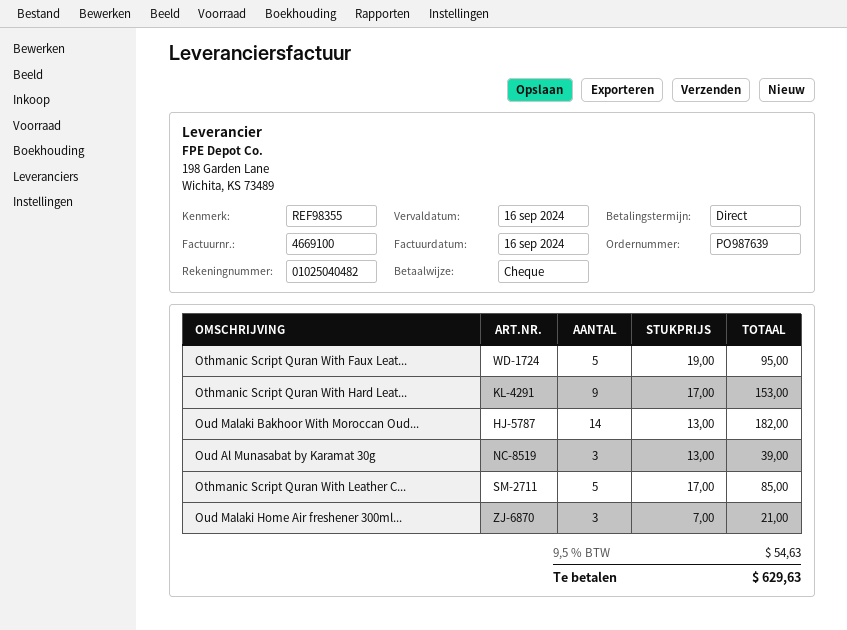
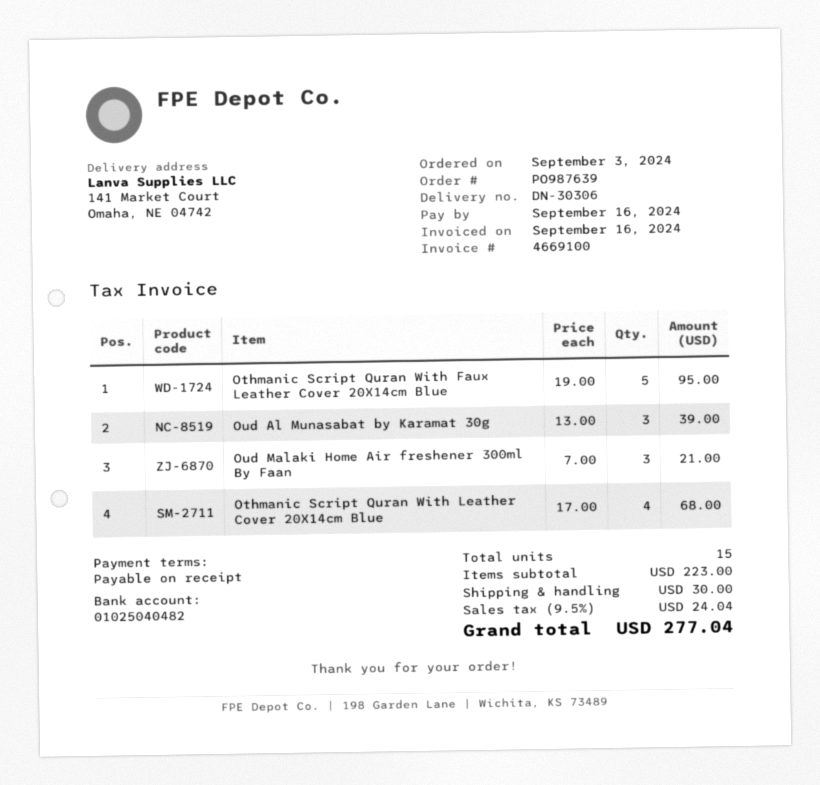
Othmanic Script Quran With Hard Leat...: 9 x 17.00 = 153.00 -> none
Oud Malaki Bakhoor With Moroccan Oud...: 14 x 13.00 = 182.00 -> none
Othmanic Script Quran With Leather C...: 5 x 17.00 = 85.00 -> 4 x 17.00 = 68.00
shipping: none -> 30.00
tax: 9.5% = 54.63 -> 9.5% = 24.04
total: 629.63 -> 277.04

